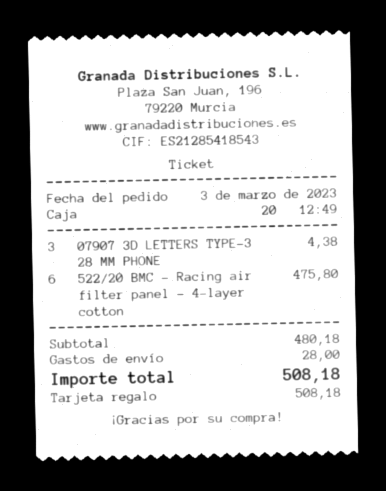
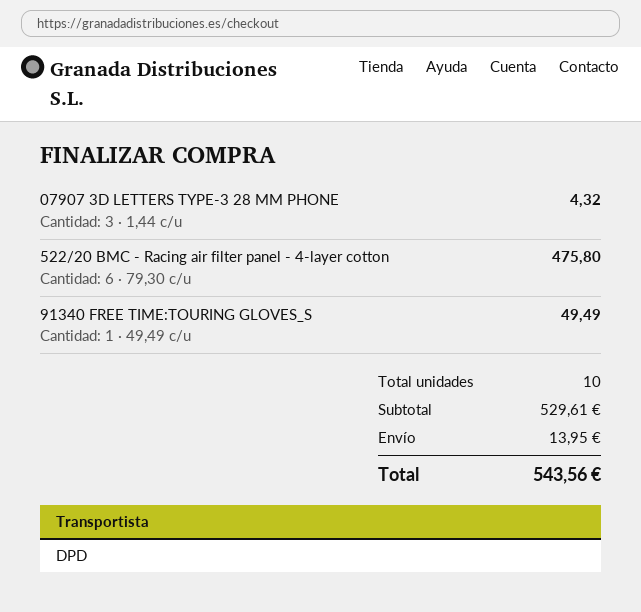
07907 3D LETTERS TYPE-3 28 MM PHONE: 3 for 4.38 -> 3 for 4.32
91340 FREE TIME:TOURING GLOVES_S: none -> 1 for 49.49
subtotal: 480.18 -> 529.61
shipping: 28.00 -> 13.95
total: 508.18 -> 543.56

